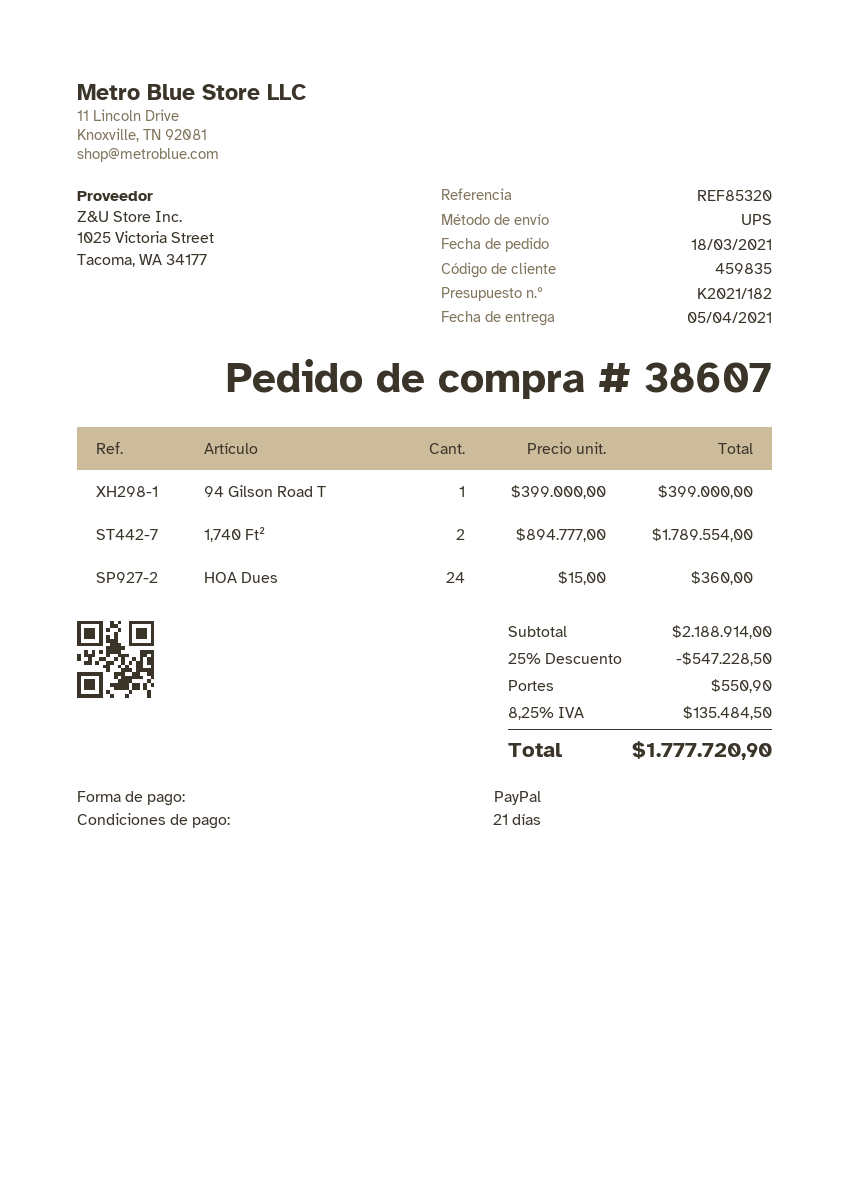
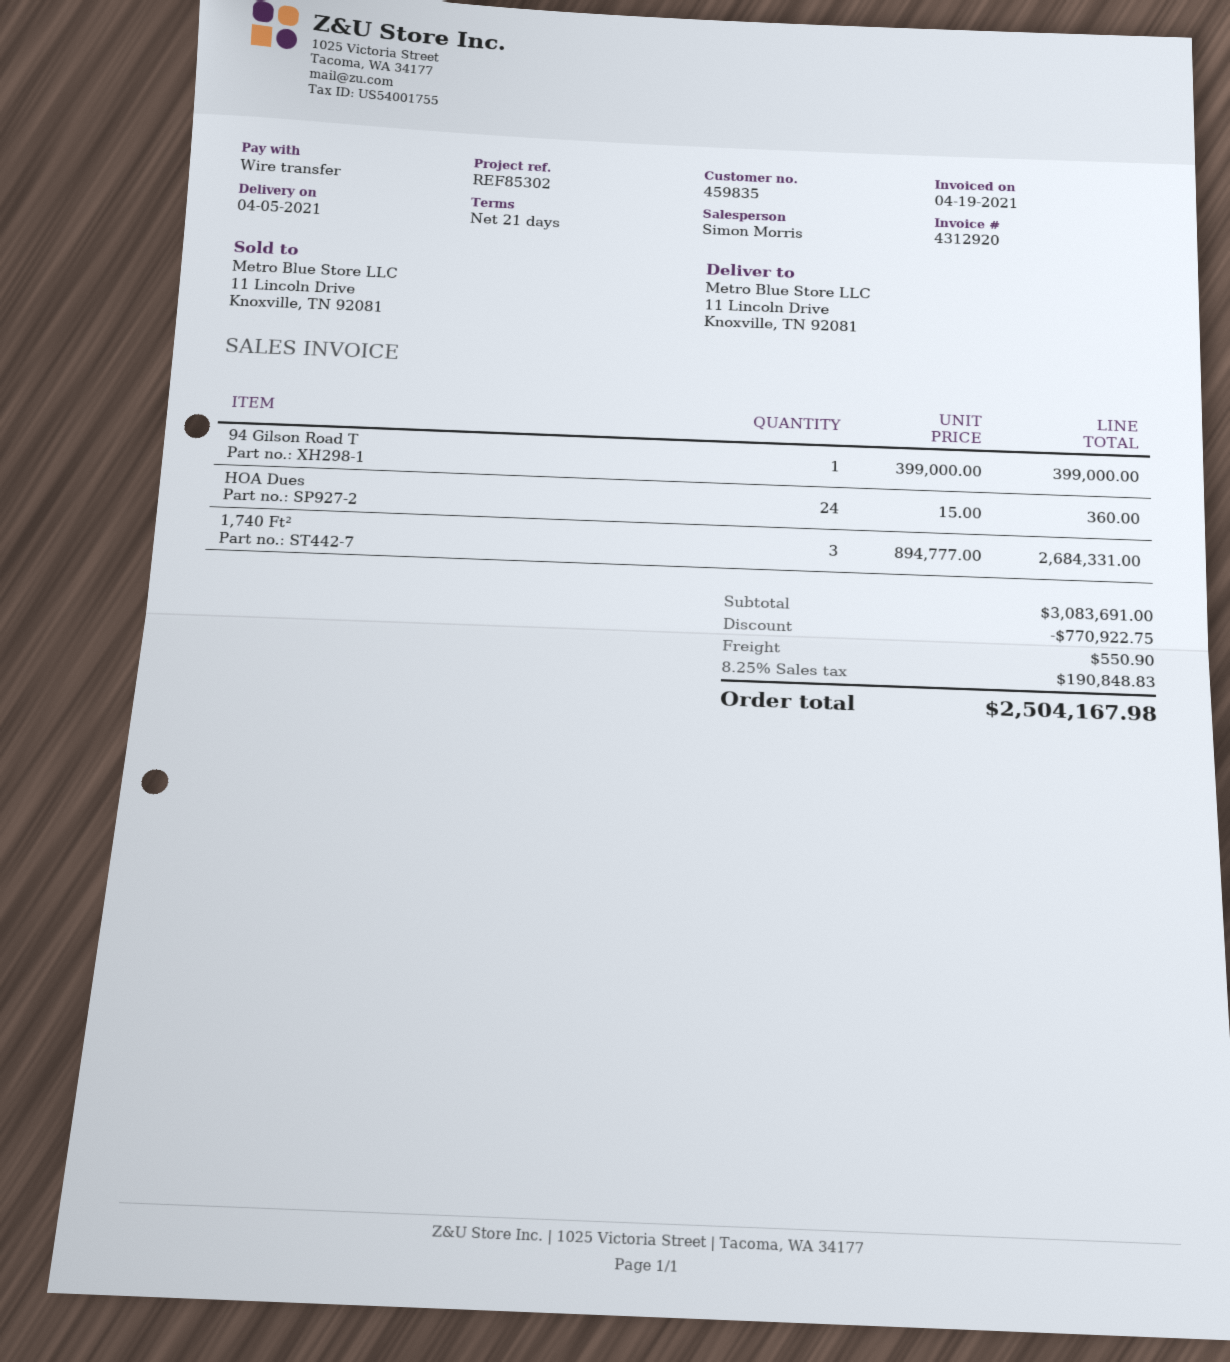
reference: REF85320 -> REF85302
payment method: PayPal -> bank transfer
1,740 Ft²: 2 x 894777.00 = 1789554.00 -> 3 x 894777.00 = 2684331.00
subtotal: 2188914.00 -> 3083691.00
discount: 547228.50 -> 770922.75
tax: 8.25% = 135484.50 -> 8.25% = 190848.83
total: 1777720.90 -> 2504167.98

